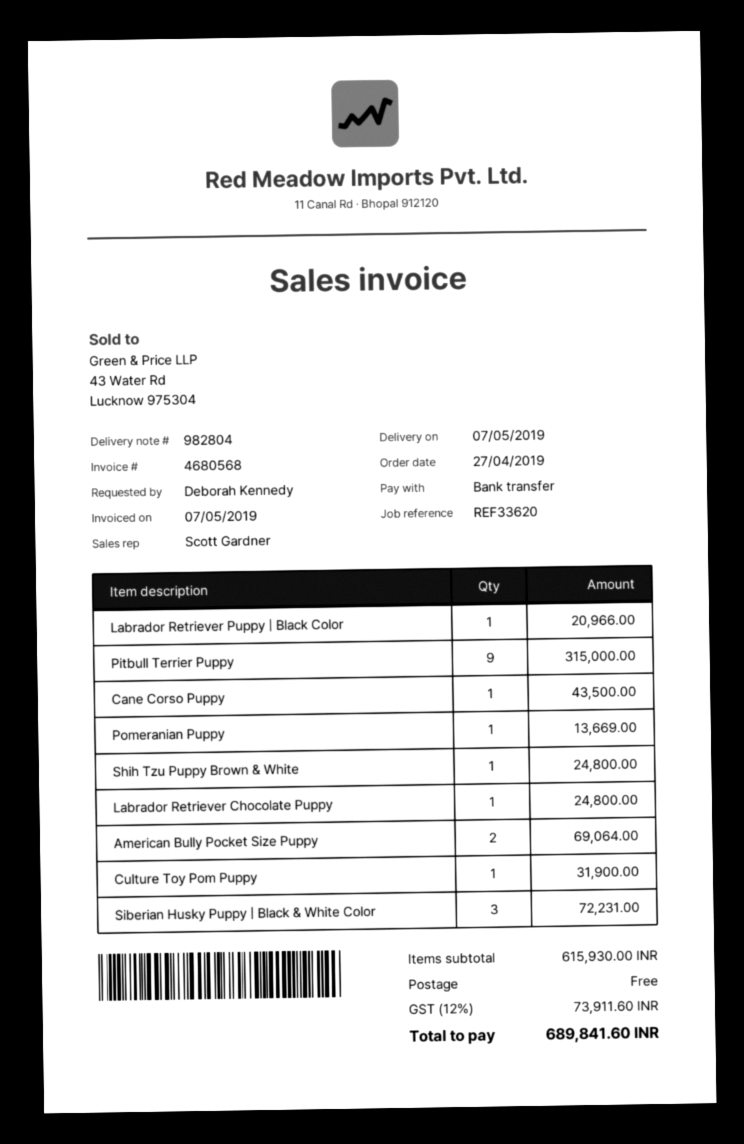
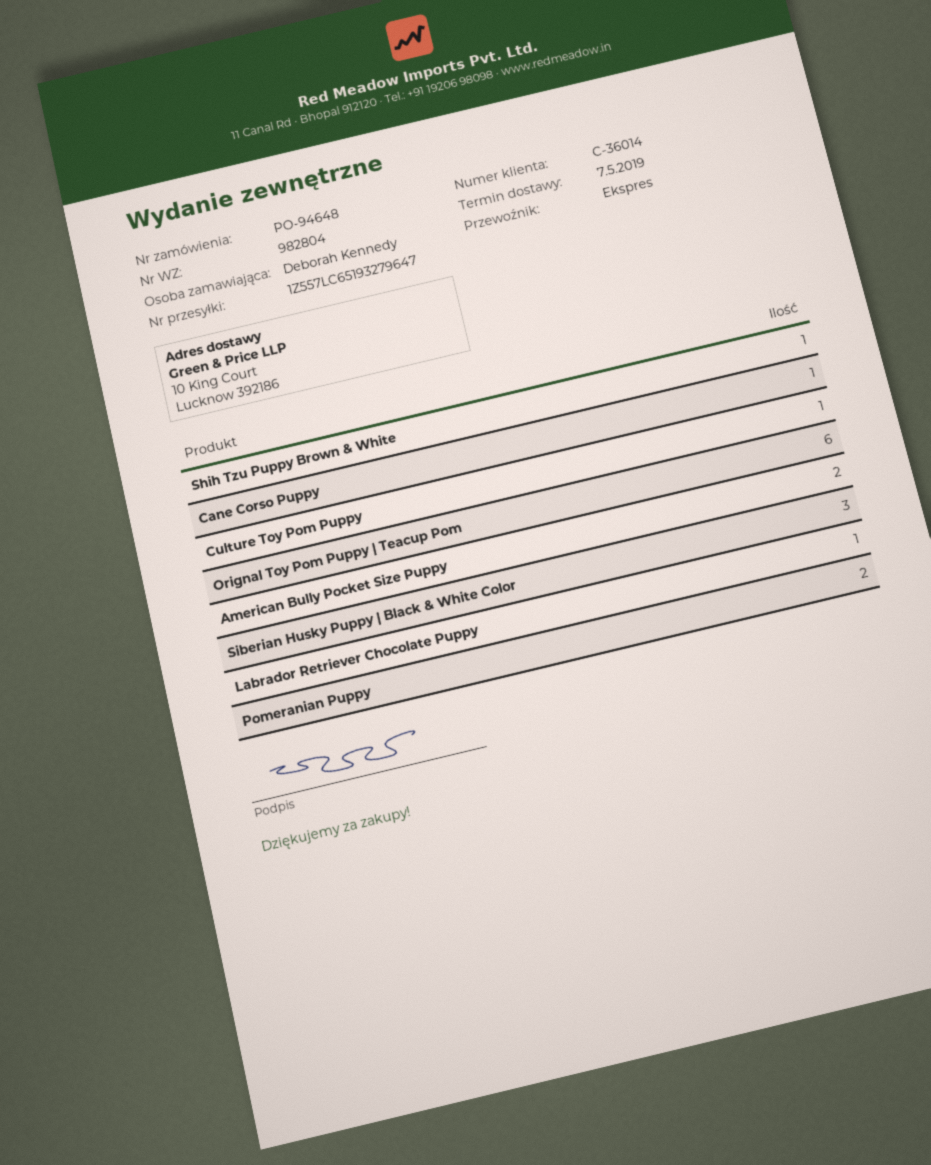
Labrador Retriever Puppy | Black Color: 1 -> none
Pitbull Terrier Puppy: 9 -> none
Pomeranian Puppy: 1 -> 2
Orignal Toy Pom Puppy | Teacup Pom: none -> 6

